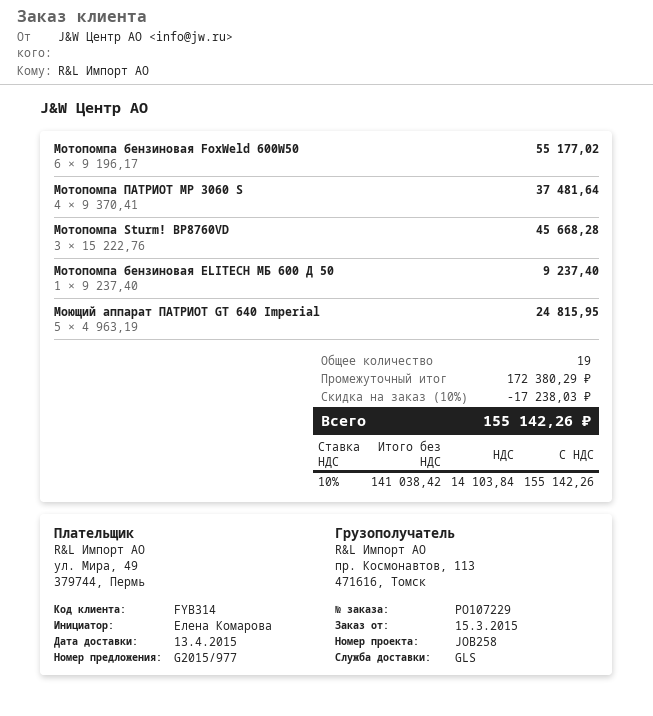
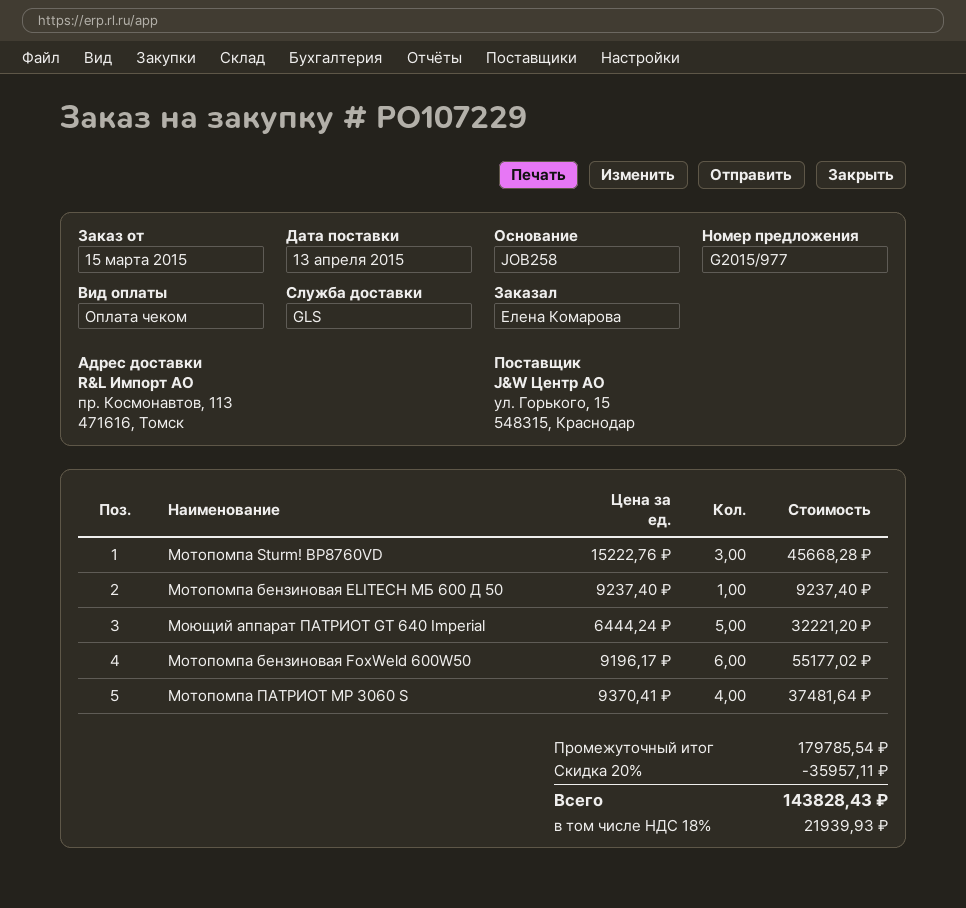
Моющий аппарат ПАТРИОТ GT 640 Imperial: 5 x 4963.19 = 24815.95 -> 5 x 6444.24 = 32221.20
subtotal: 172380.29 -> 179785.54
discount: 10% = 17238.03 -> 20% = 35957.11
tax: 10% = 14103.84 -> 18% = 21939.93
total: 155142.26 -> 143828.43

